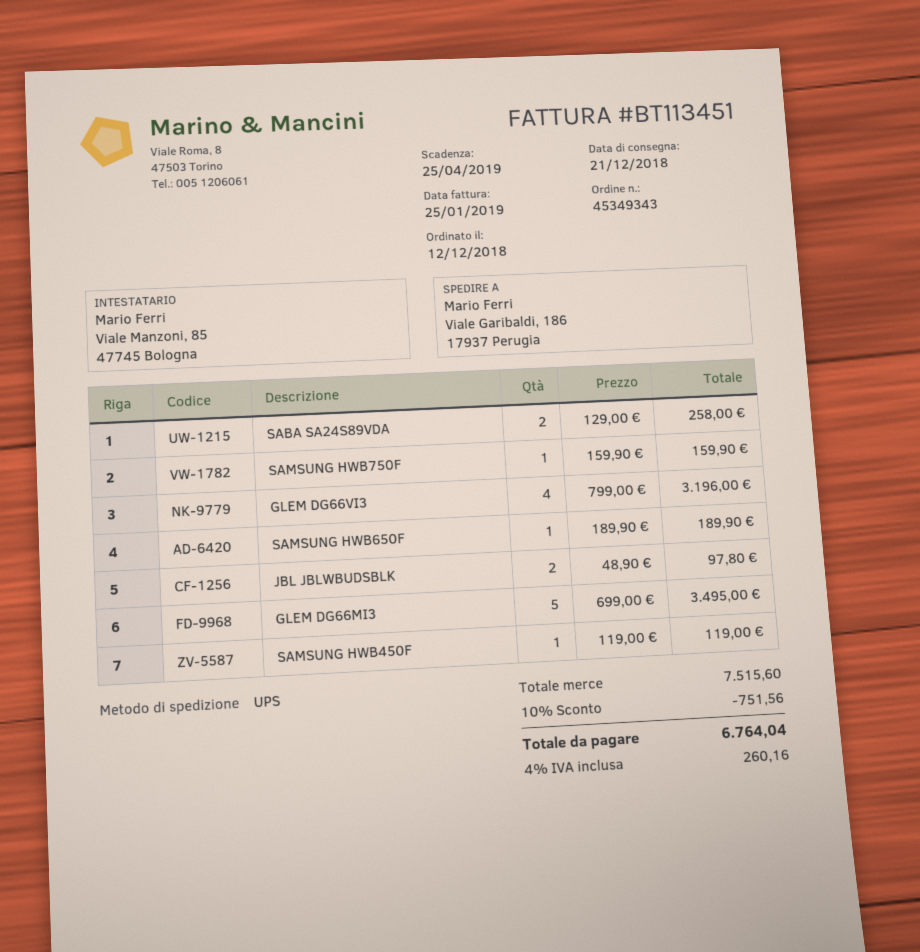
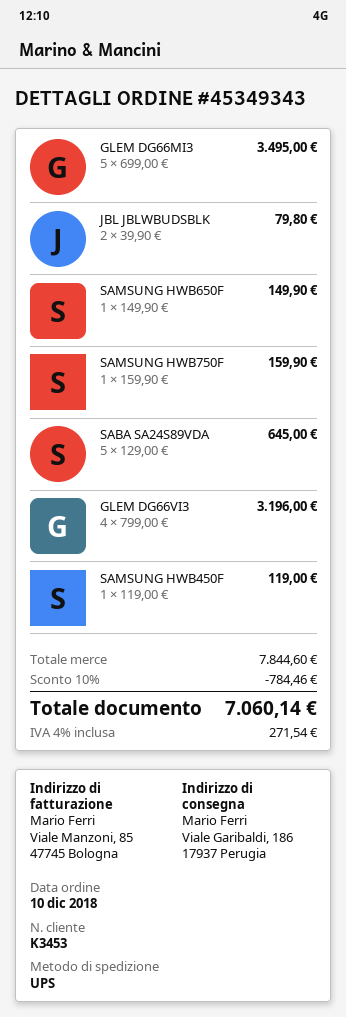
order date: 2018-12-12 -> 2018-12-10
SABA SA24S89VDA: 2 x 129.00 = 258.00 -> 5 x 129.00 = 645.00
SAMSUNG HWB650F: 1 x 189.90 = 189.90 -> 1 x 149.90 = 149.90
JBL JBLWBUDSBLK: 2 x 48.90 = 97.80 -> 2 x 39.90 = 79.80
subtotal: 7515.60 -> 7844.60
discount: 10% = 751.56 -> 10% = 784.46
tax: 4% = 260.16 -> 4% = 271.54
total: 6764.04 -> 7060.14

